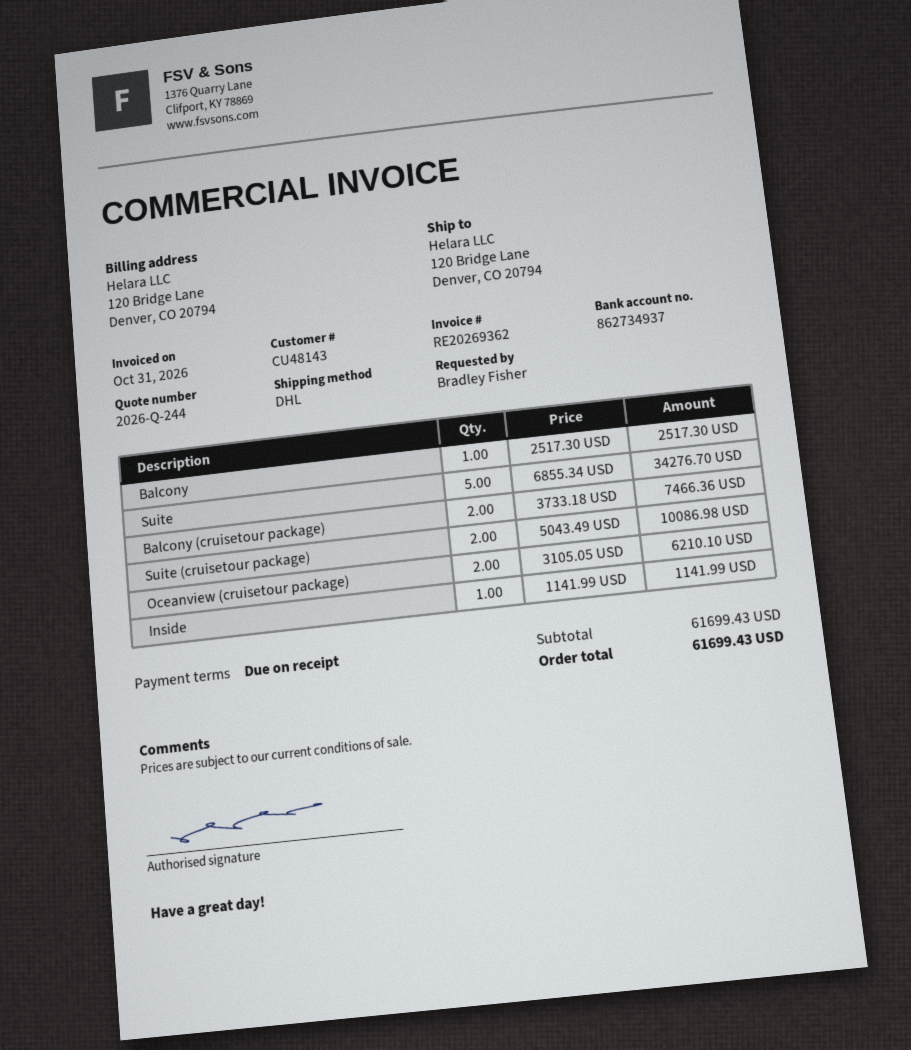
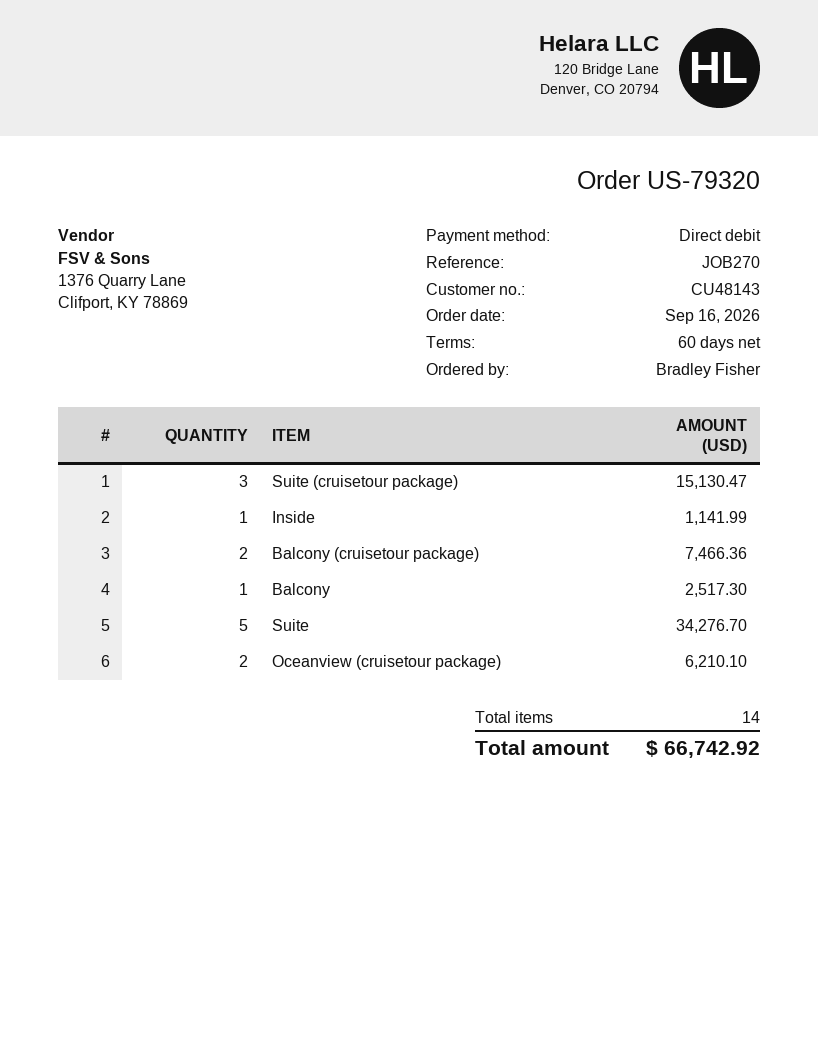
payment terms: on receipt -> 60 days
Suite (cruisetour package): 2 for 10086.98 -> 3 for 15130.47
total: 61699.43 -> 66742.92

